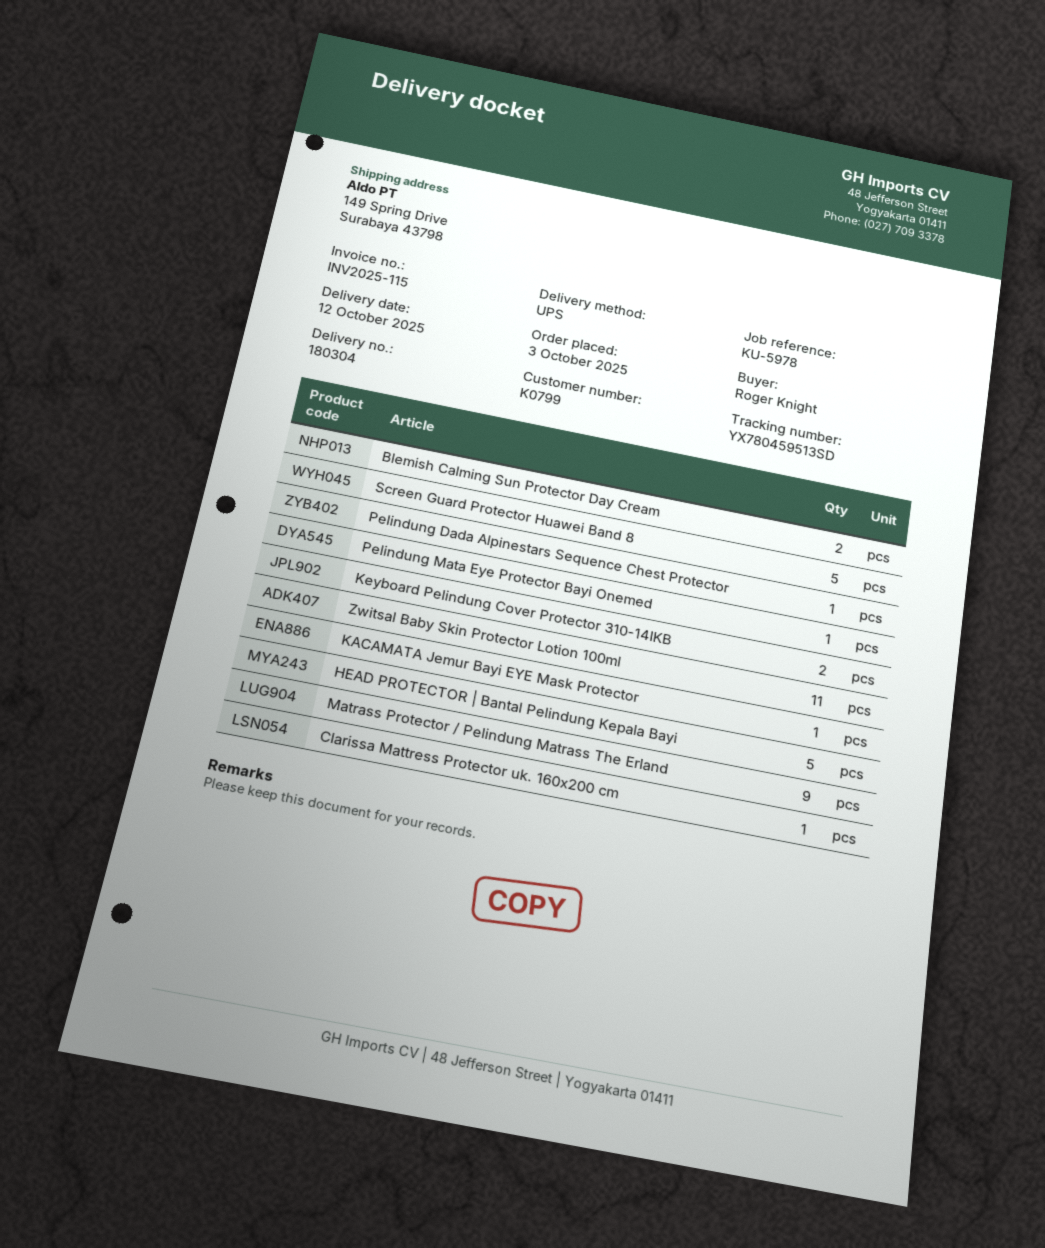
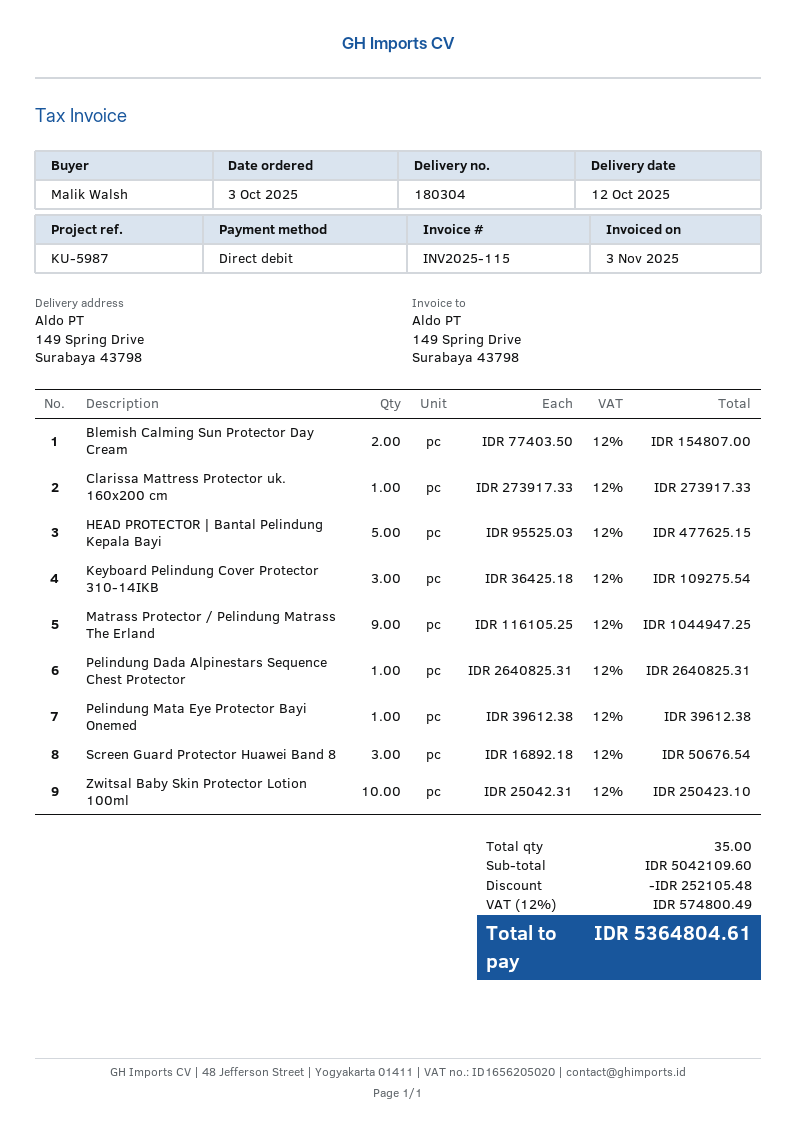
reference: KU-5978 -> KU-5987
ordered by: Roger Knight -> Malik Walsh
Screen Guard Protector Huawei Band 8: 5 -> 3
Keyboard Pelindung Cover Protector 310-14IKB: 2 -> 3
Zwitsal Baby Skin Protector Lotion 100ml: 11 -> 10
KACAMATA Jemur Bayi EYE Mask Protector: 1 -> none

